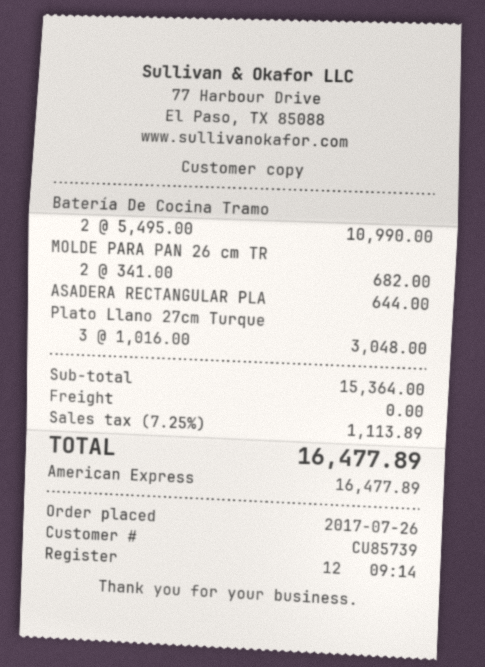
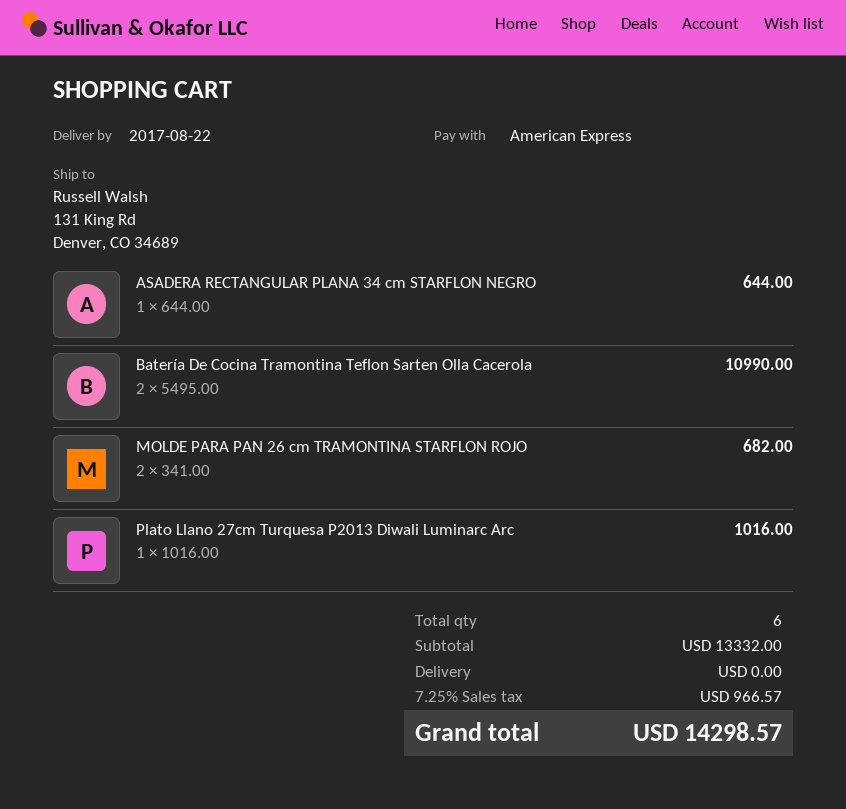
Plato Llano 27cm Turque: 3 x 1016.00 = 3048.00 -> 1 x 1016.00 = 1016.00
subtotal: 15364.00 -> 13332.00
tax: 7.25% = 1113.89 -> 7.25% = 966.57
total: 16477.89 -> 14298.57

